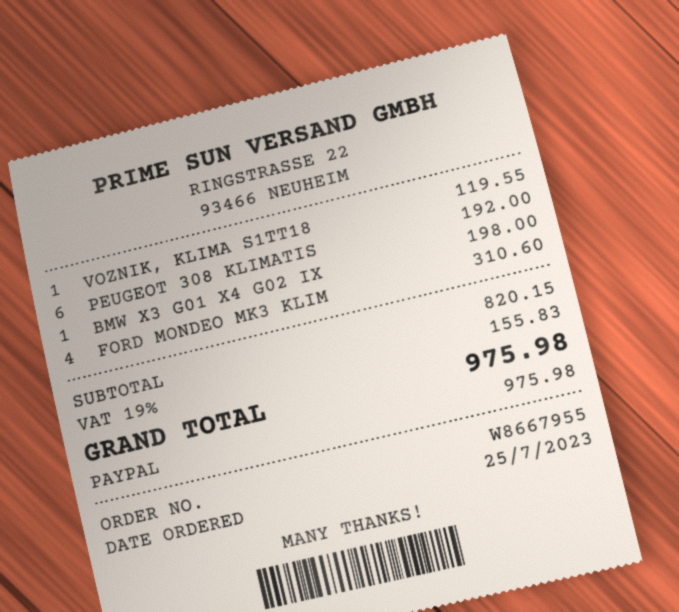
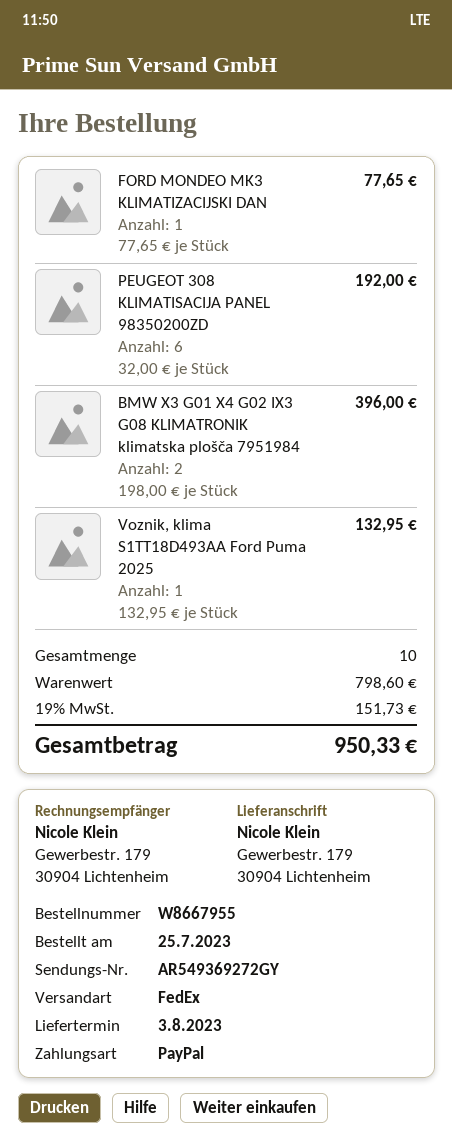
VOZNIK, KLIMA S1TT18: 1 for 119.55 -> 1 for 132.95
BMW X3 G01 X4 G02 IX: 1 for 198.00 -> 2 for 396.00
FORD MONDEO MK3 KLIM: 4 for 310.60 -> 1 for 77.65
subtotal: 820.15 -> 798.60
tax: 19% = 155.83 -> 19% = 151.73
total: 975.98 -> 950.33

